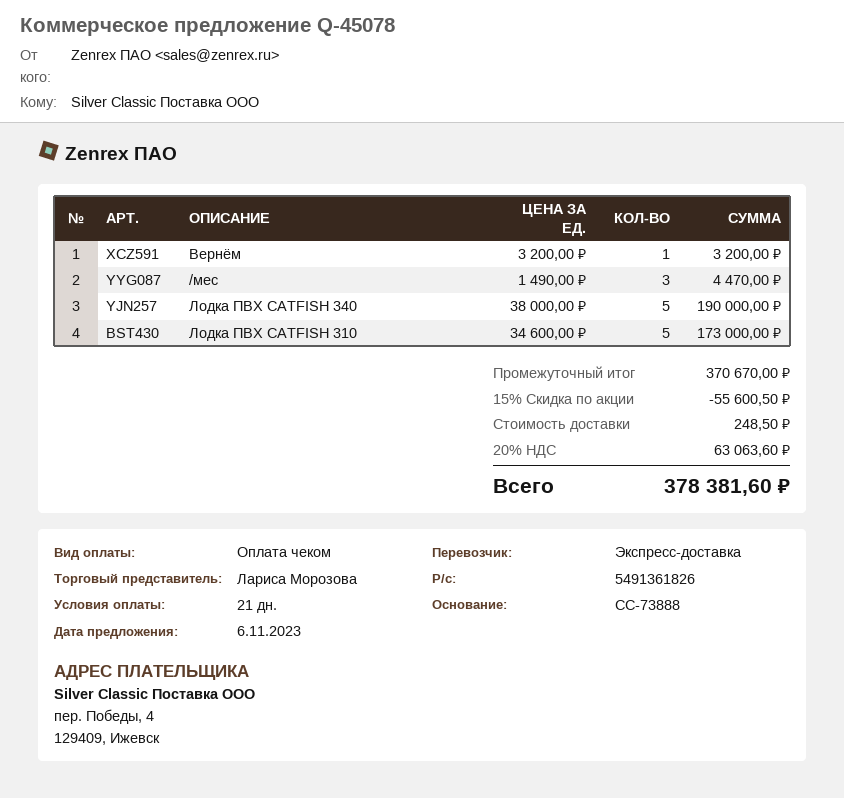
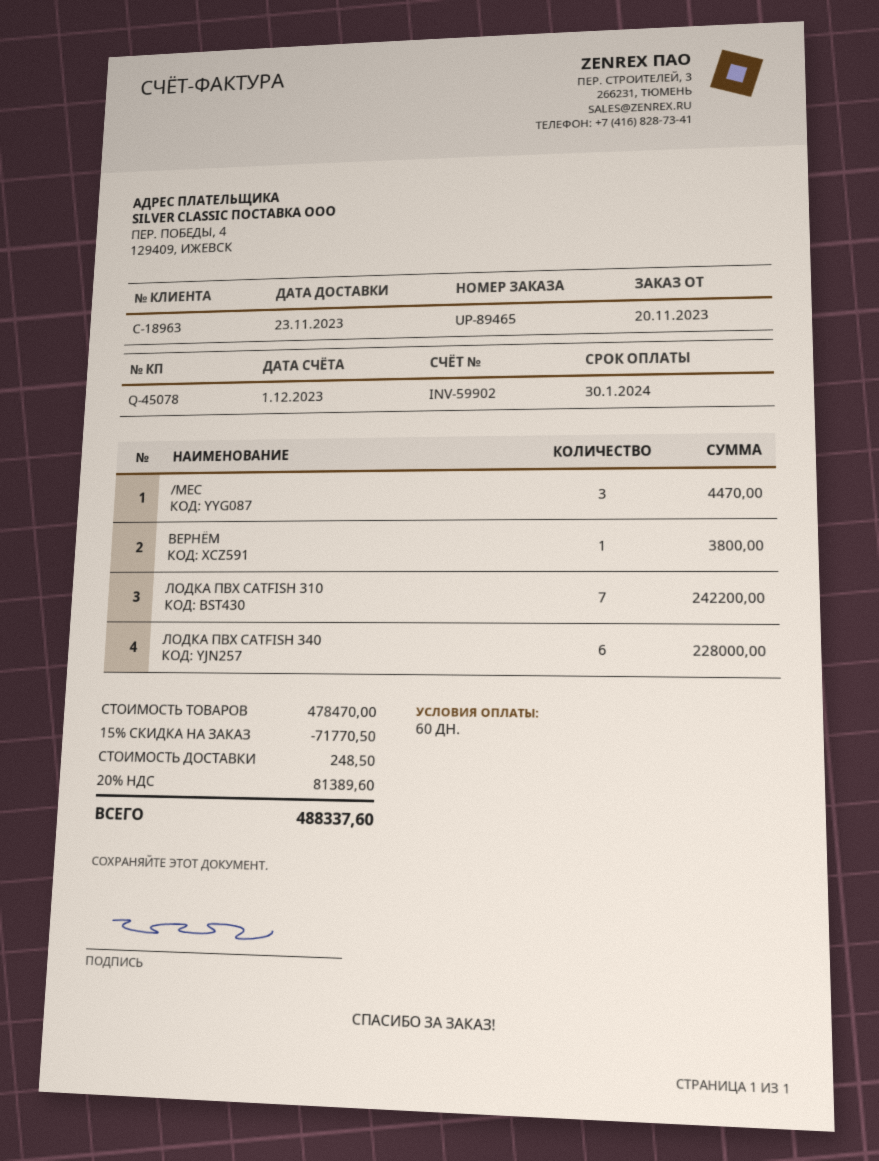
payment terms: 21 days -> 60 days
Вернём: 1 for 3200.00 -> 1 for 3800.00
Лодка ПВХ CATFISH 340: 5 for 190000.00 -> 6 for 228000.00
Лодка ПВХ CATFISH 310: 5 for 173000.00 -> 7 for 242200.00
subtotal: 370670.00 -> 478470.00
discount: 15% = 55600.50 -> 15% = 71770.50
tax: 20% = 63063.60 -> 20% = 81389.60
total: 378381.60 -> 488337.60

